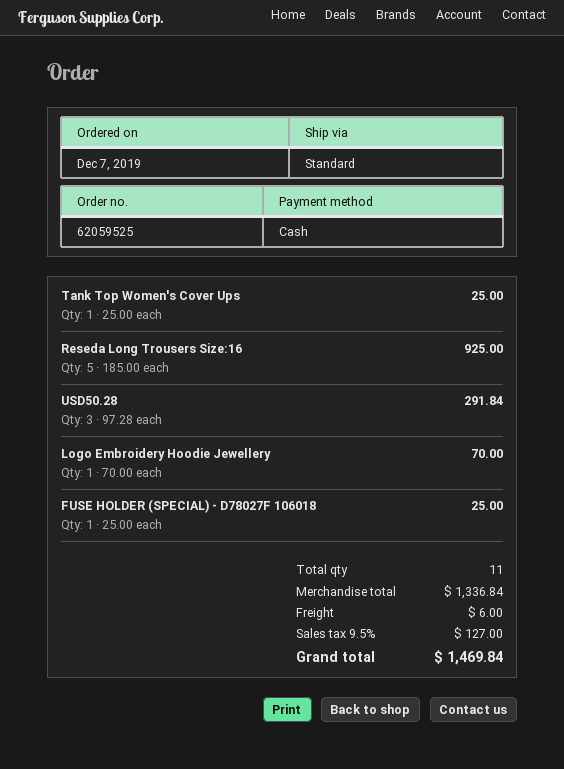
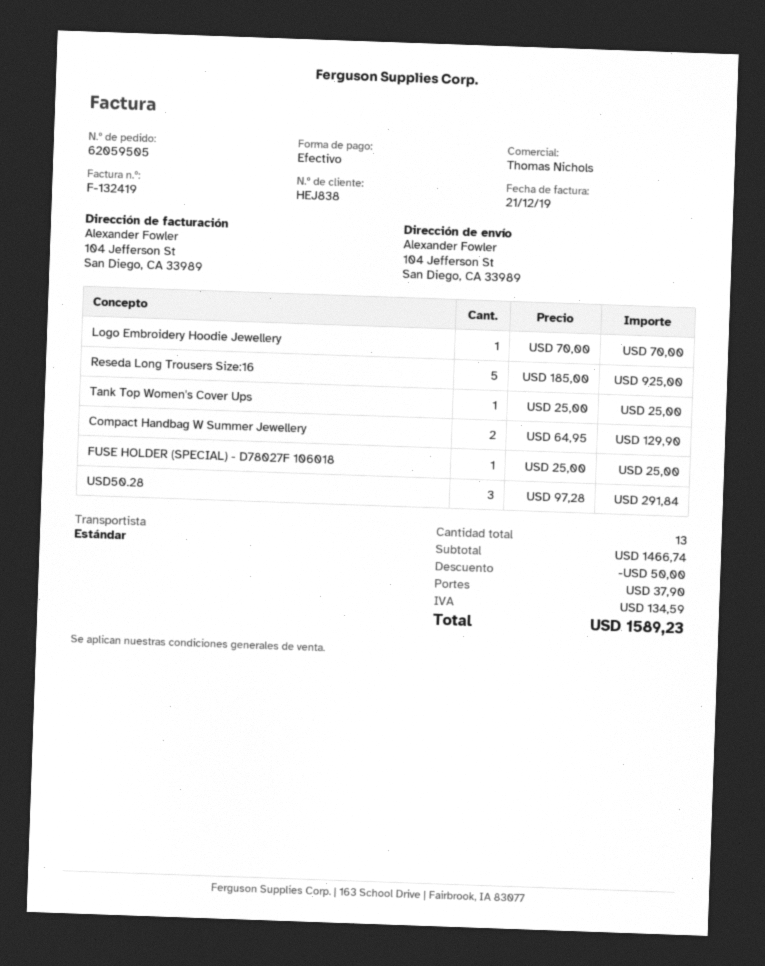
order number: 62059525 -> 62059505
Compact Handbag W Summer Jewellery: none -> 2 x 64.95 = 129.90
total quantity: 11 -> 13
subtotal: 1336.84 -> 1466.74
discount: none -> 50.00
shipping: 6.00 -> 37.90
tax: 127.00 -> 134.59
total: 1469.84 -> 1589.23

